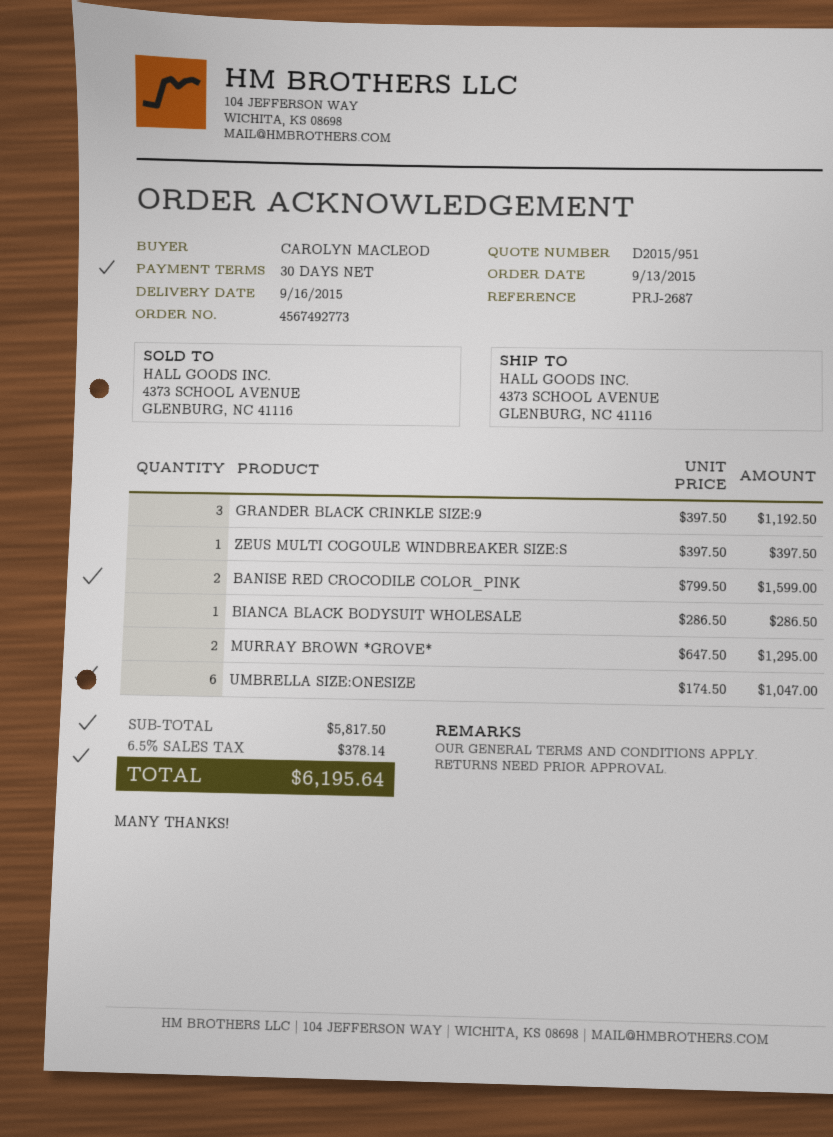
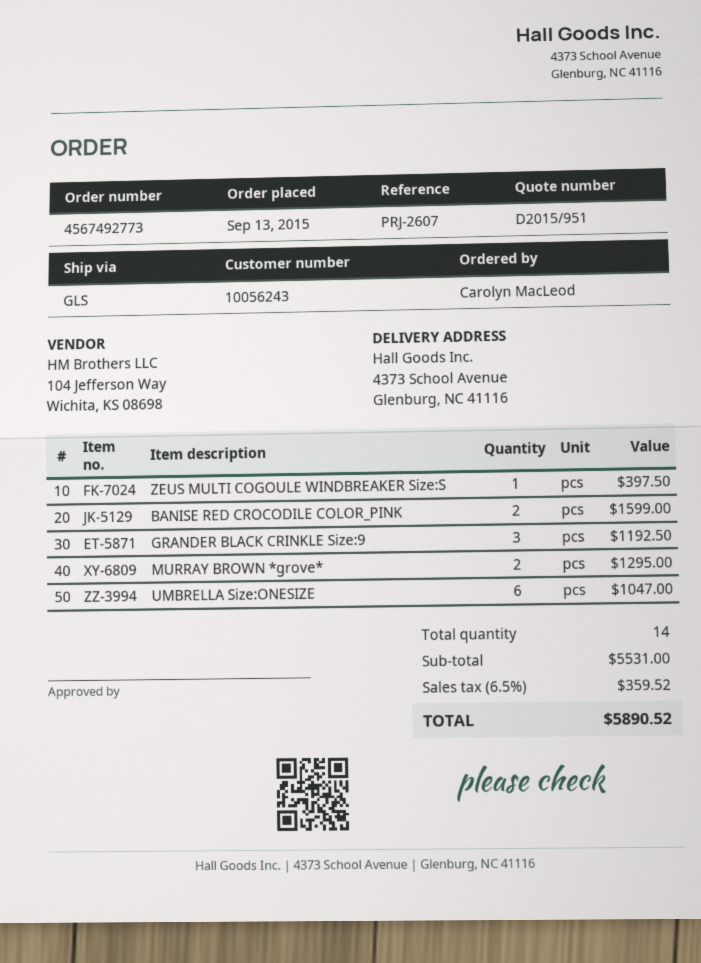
reference: PRJ-2687 -> PRJ-2607
BIANCA BLACK BODYSUIT WHOLESALE: 1 for 286.50 -> none
subtotal: 5817.50 -> 5531.00
tax: 6.5% = 378.14 -> 6.5% = 359.52
total: 6195.64 -> 5890.52

